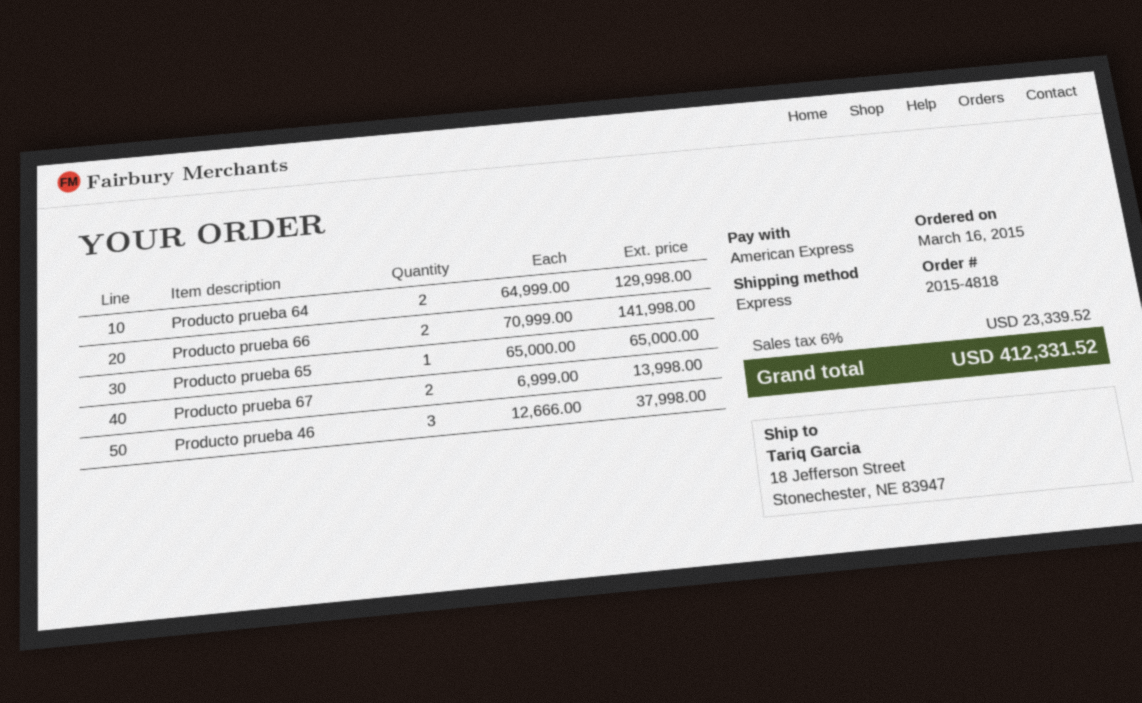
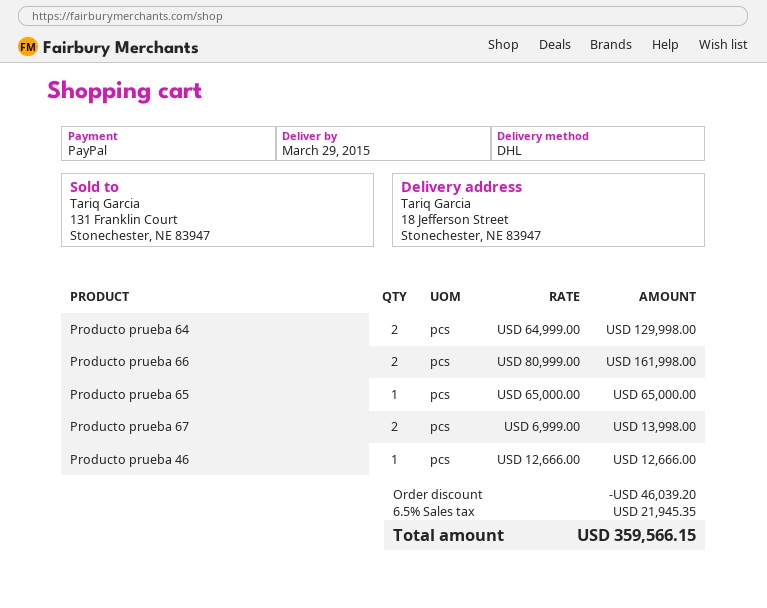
payment method: American Express -> PayPal
shipping method: express -> DHL
Producto prueba 66: 2 x 70999.00 = 141998.00 -> 2 x 80999.00 = 161998.00
Producto prueba 46: 3 x 12666.00 = 37998.00 -> 1 x 12666.00 = 12666.00
discount: none -> 46039.20
tax: 6% = 23339.52 -> 6.5% = 21945.35
total: 412331.52 -> 359566.15

